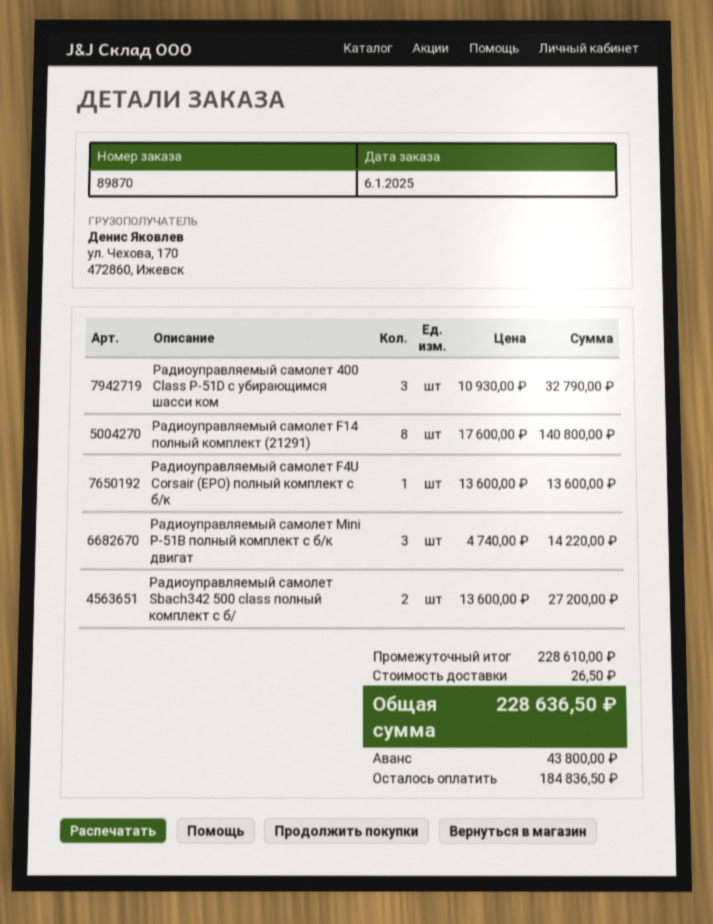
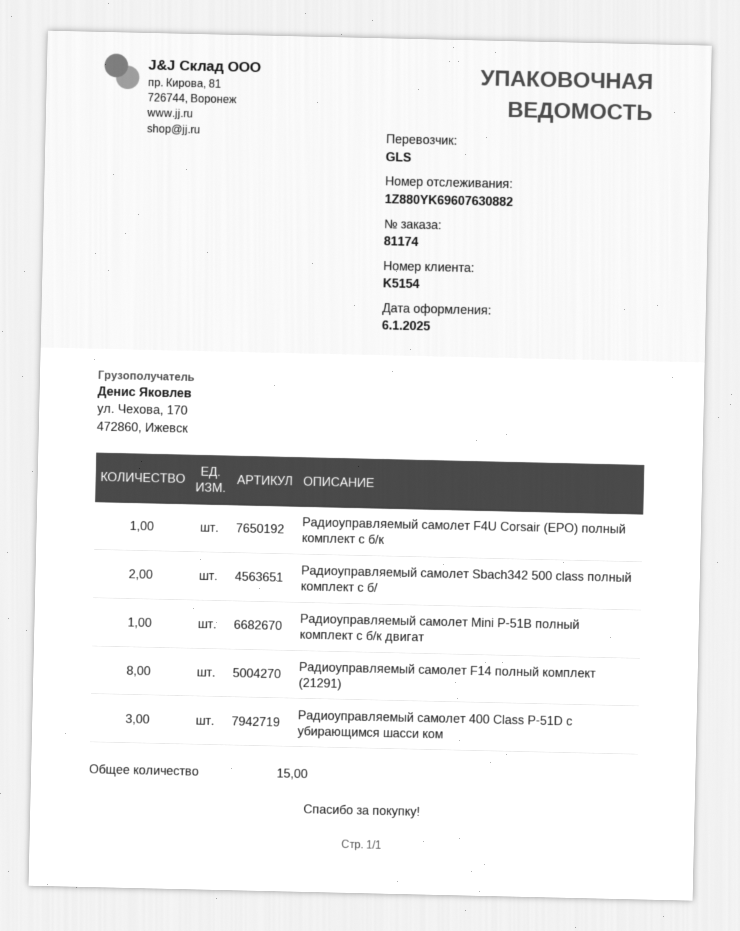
order number: 89870 -> 81174
Радиоуправляемый самолет Mini P-51B полный комплект с б/к двигат: 3 -> 1

